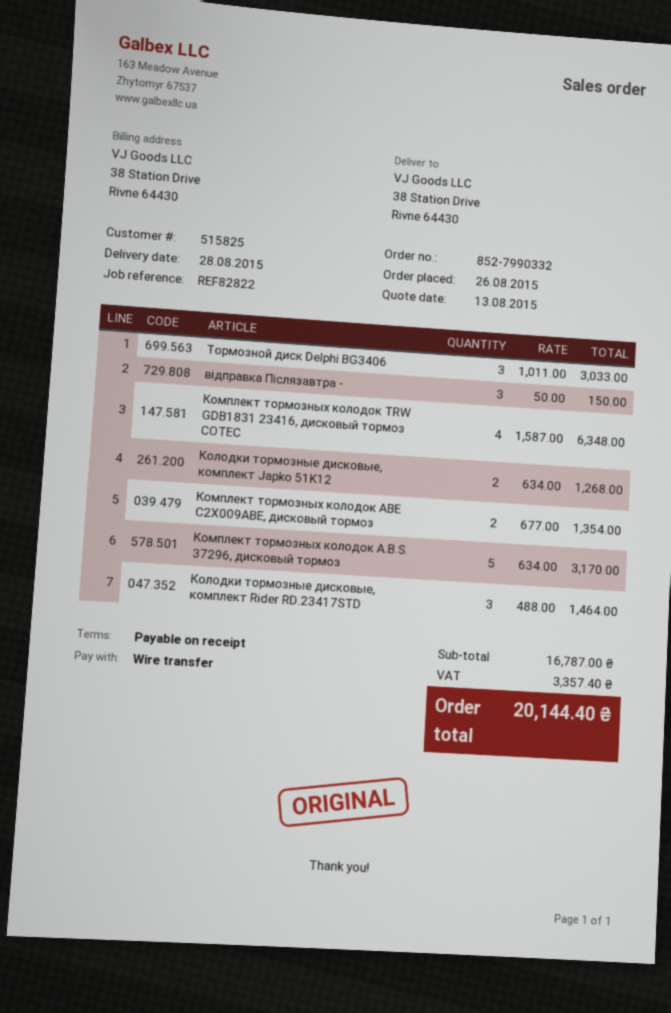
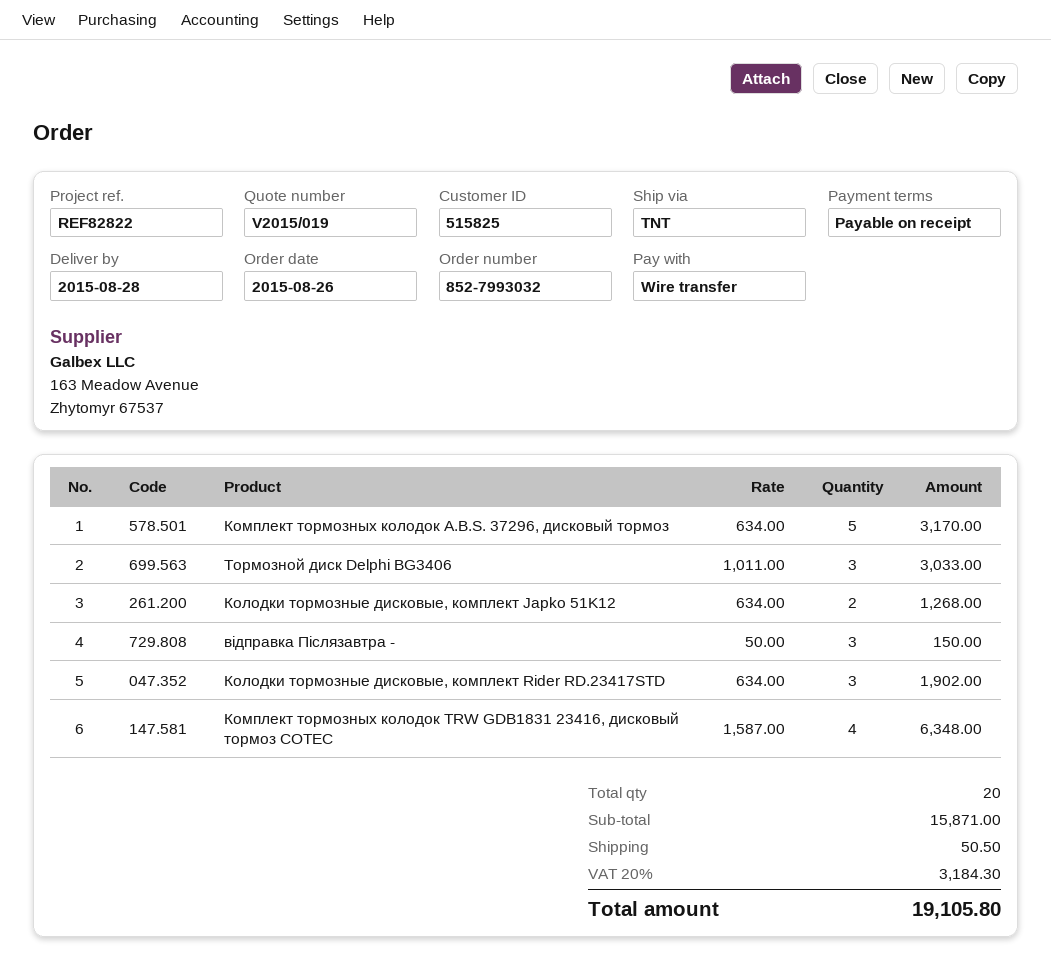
order number: 852-7990332 -> 852-7993032
Комплект тормозных колодок ABE C2X009ABE, дисковый тормоз: 2 x 677.00 = 1354.00 -> none
Колодки тормозные дисковые, комплект Rider RD.23417STD: 3 x 488.00 = 1464.00 -> 3 x 634.00 = 1902.00
subtotal: 16787.00 -> 15871.00
shipping: none -> 50.50
tax: 3357.40 -> 3184.30
total: 20144.40 -> 19105.80

